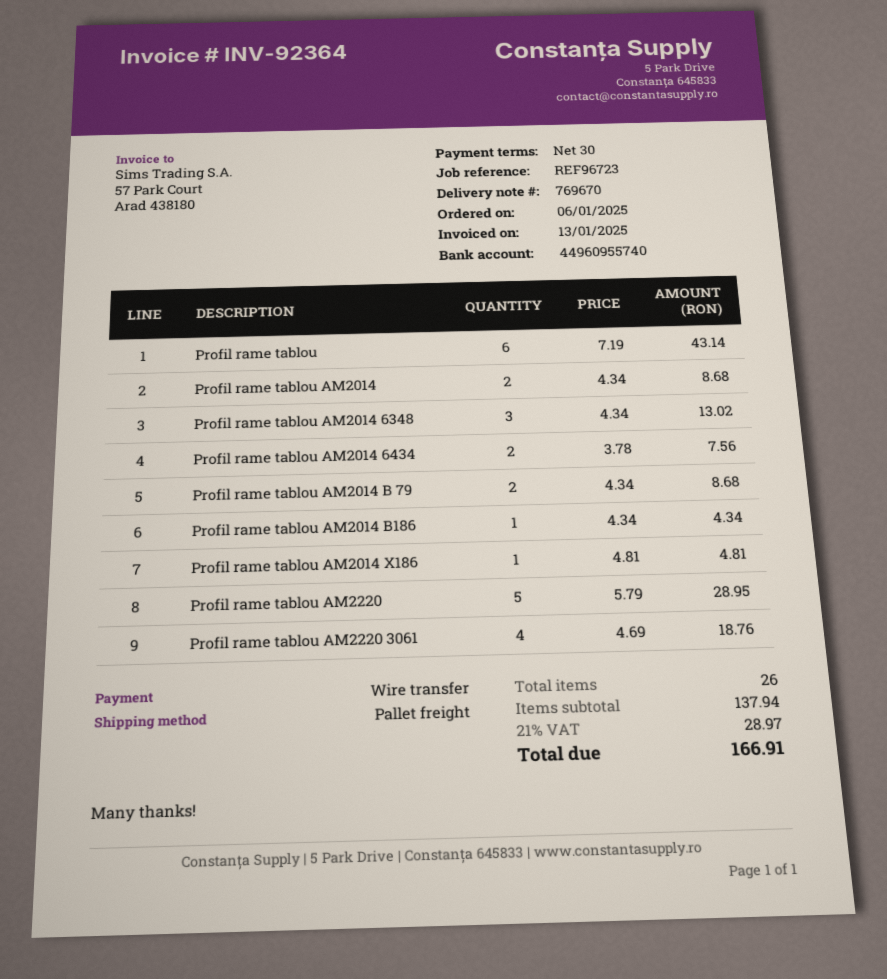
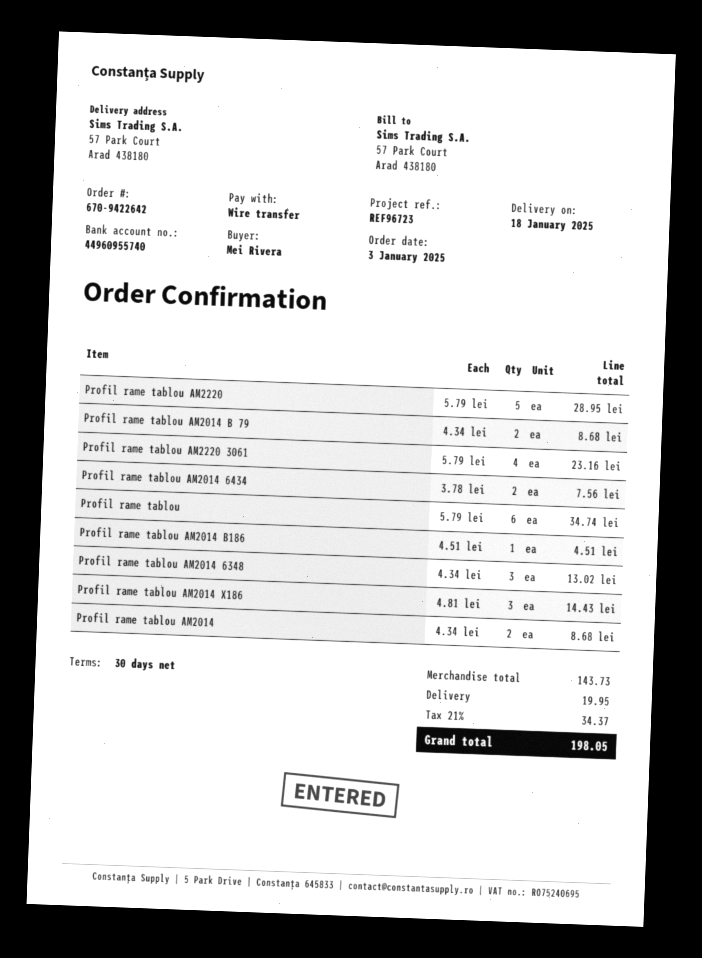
order date: 2025-01-06 -> 2025-01-03
Profil rame tablou: 6 x 7.19 = 43.14 -> 6 x 5.79 = 34.74
Profil rame tablou AM2014 B186: 1 x 4.34 = 4.34 -> 1 x 4.51 = 4.51
Profil rame tablou AM2014 X186: 1 x 4.81 = 4.81 -> 3 x 4.81 = 14.43
Profil rame tablou AM2220 3061: 4 x 4.69 = 18.76 -> 4 x 5.79 = 23.16
subtotal: 137.94 -> 143.73
shipping: none -> 19.95
tax: 21% = 28.97 -> 21% = 34.37
total: 166.91 -> 198.05

